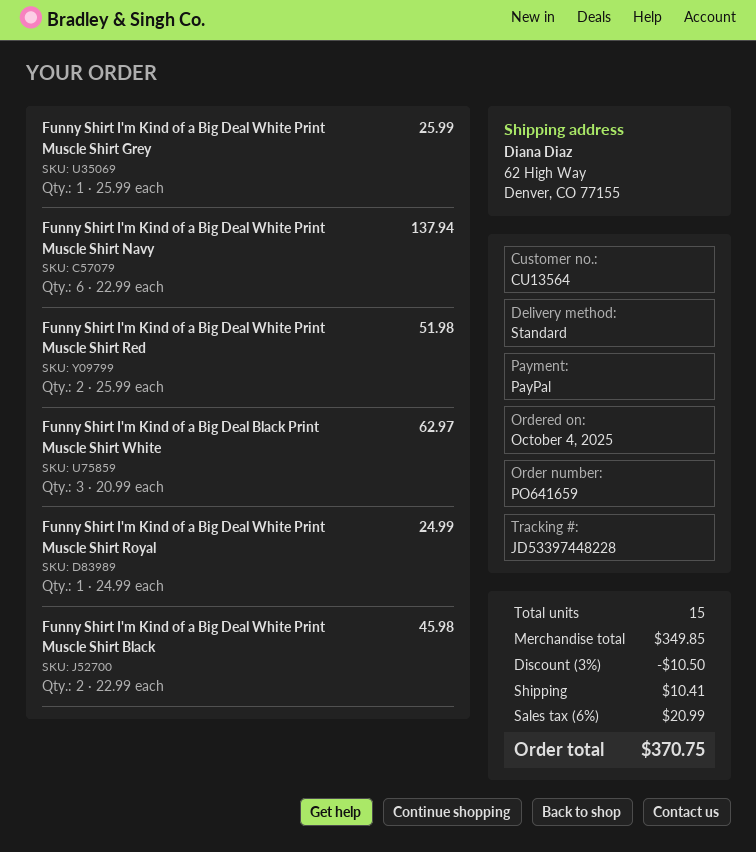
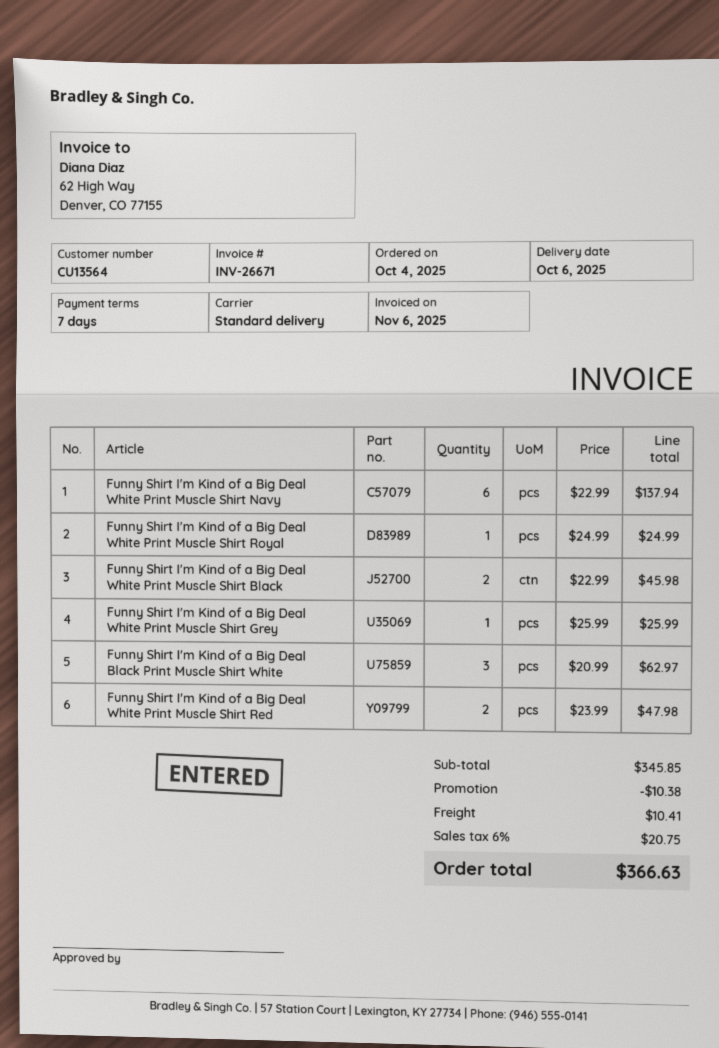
Funny Shirt I'm Kind of a Big Deal White Print Muscle Shirt Red: 2 x 25.99 = 51.98 -> 2 x 23.99 = 47.98
subtotal: 349.85 -> 345.85
discount: 10.50 -> 10.38
tax: 6% = 20.99 -> 6% = 20.75
total: 370.75 -> 366.63

